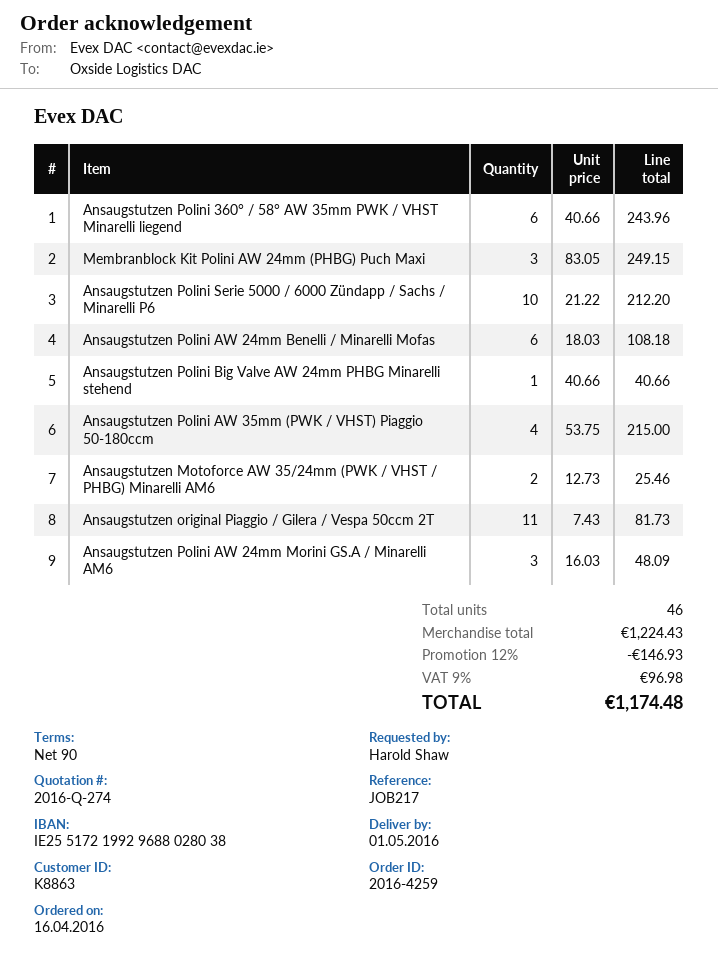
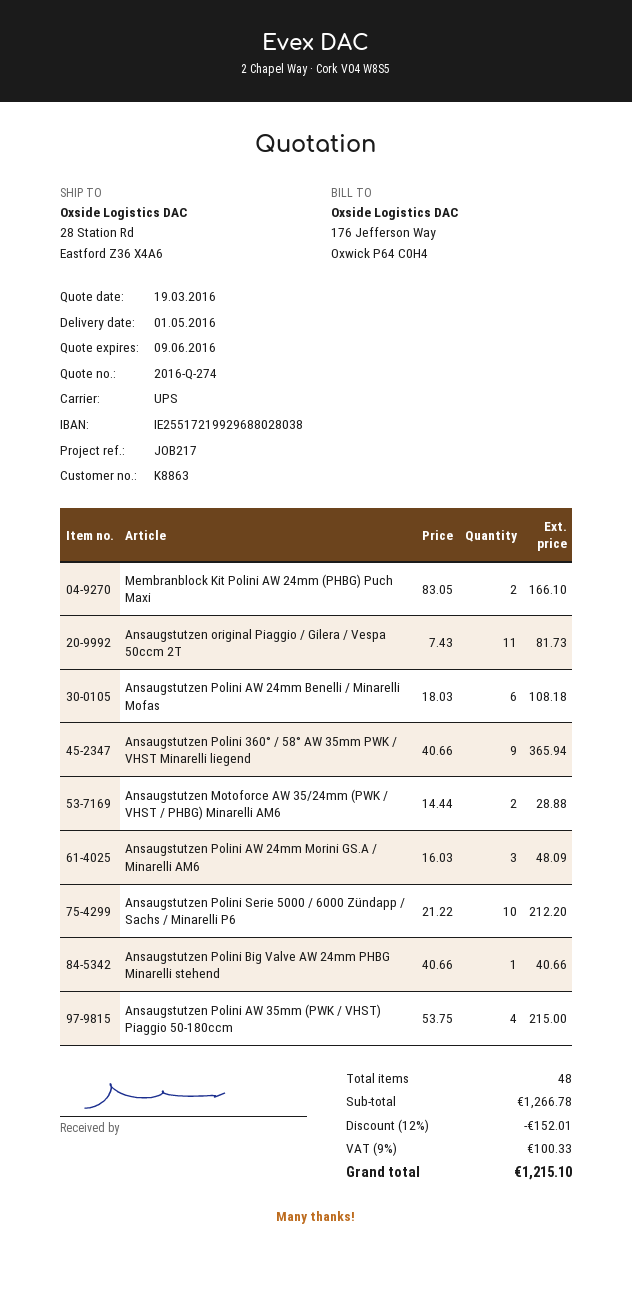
Ansaugstutzen Polini 360° / 58° AW 35mm PWK / VHST Minarelli liegend: 6 x 40.66 = 243.96 -> 9 x 40.66 = 365.94
Membranblock Kit Polini AW 24mm (PHBG) Puch Maxi: 3 x 83.05 = 249.15 -> 2 x 83.05 = 166.10
Ansaugstutzen Motoforce AW 35/24mm (PWK / VHST / PHBG) Minarelli AM6: 2 x 12.73 = 25.46 -> 2 x 14.44 = 28.88
total quantity: 46 -> 48
subtotal: 1224.43 -> 1266.78
discount: 12% = 146.93 -> 12% = 152.01
tax: 9% = 96.98 -> 9% = 100.33
total: 1174.48 -> 1215.10

